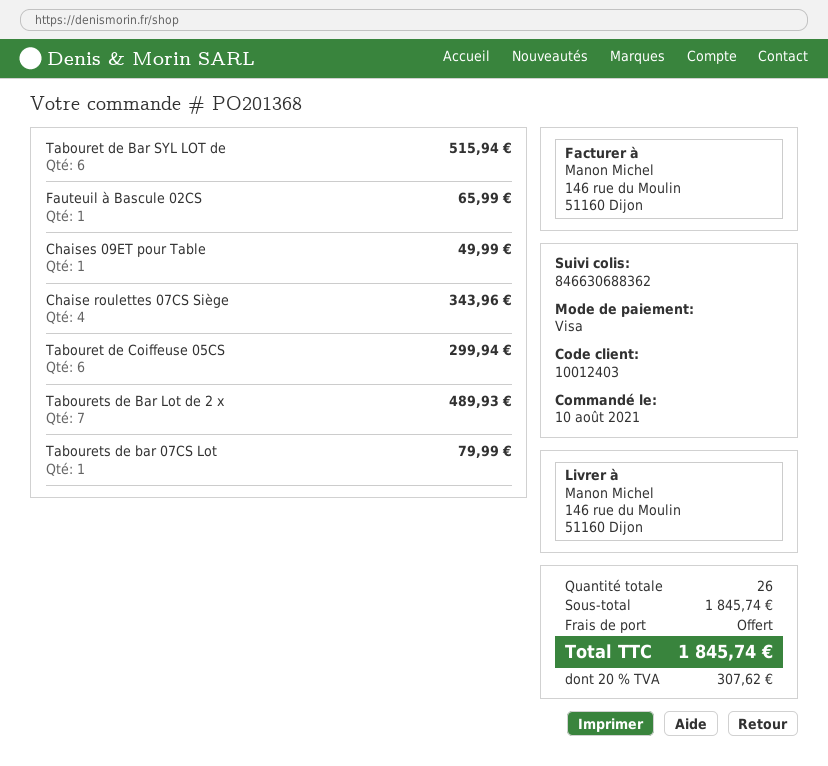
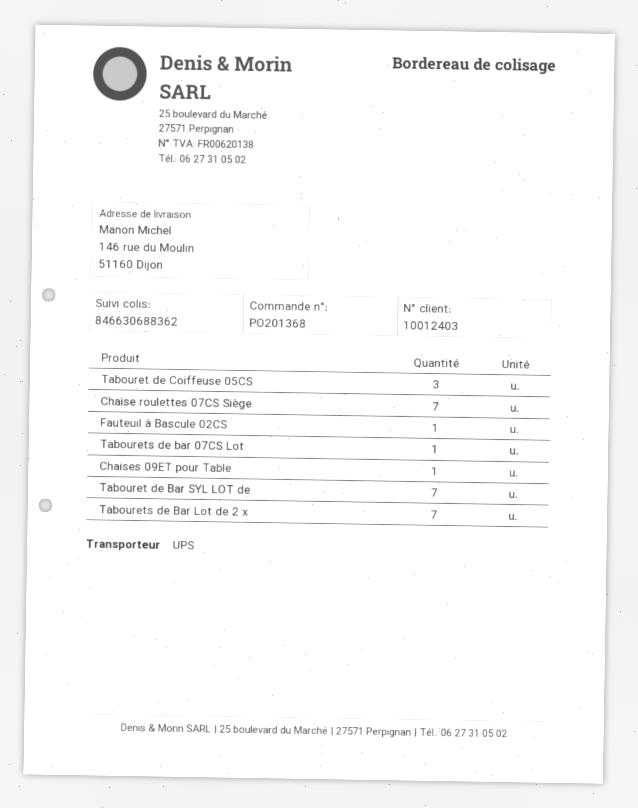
Tabouret de Bar SYL LOT de: 6 -> 7
Chaise roulettes 07CS Siège: 4 -> 7
Tabouret de Coiffeuse 05CS: 6 -> 3

